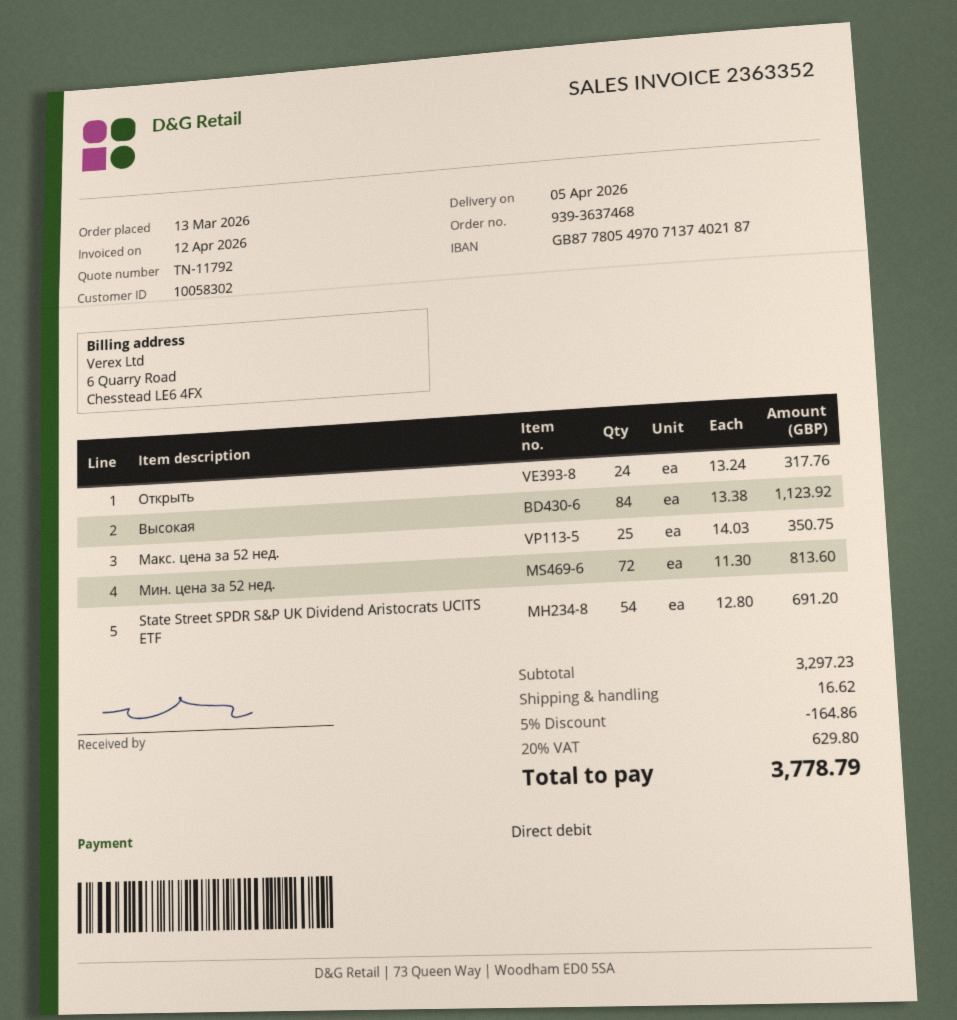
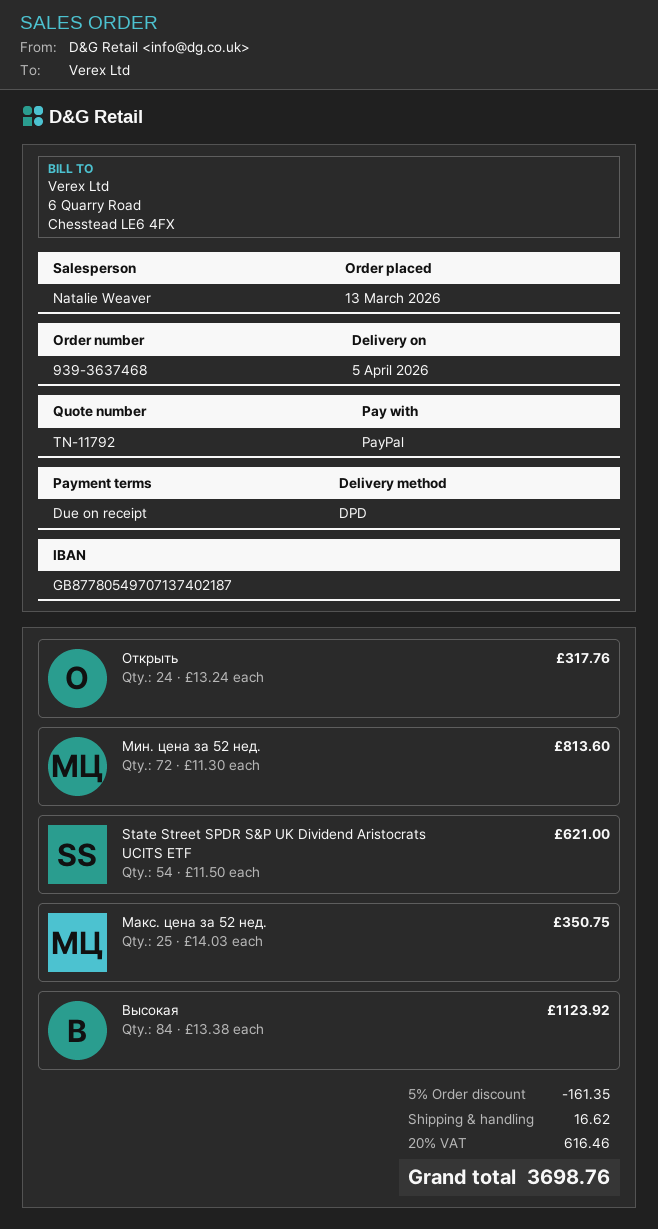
payment method: direct debit -> PayPal
State Street SPDR S&P UK Dividend Aristocrats UCITS ETF: 54 x 12.80 = 691.20 -> 54 x 11.50 = 621.00
discount: 5% = 164.86 -> 5% = 161.35
tax: 20% = 629.80 -> 20% = 616.46
total: 3778.79 -> 3698.76

